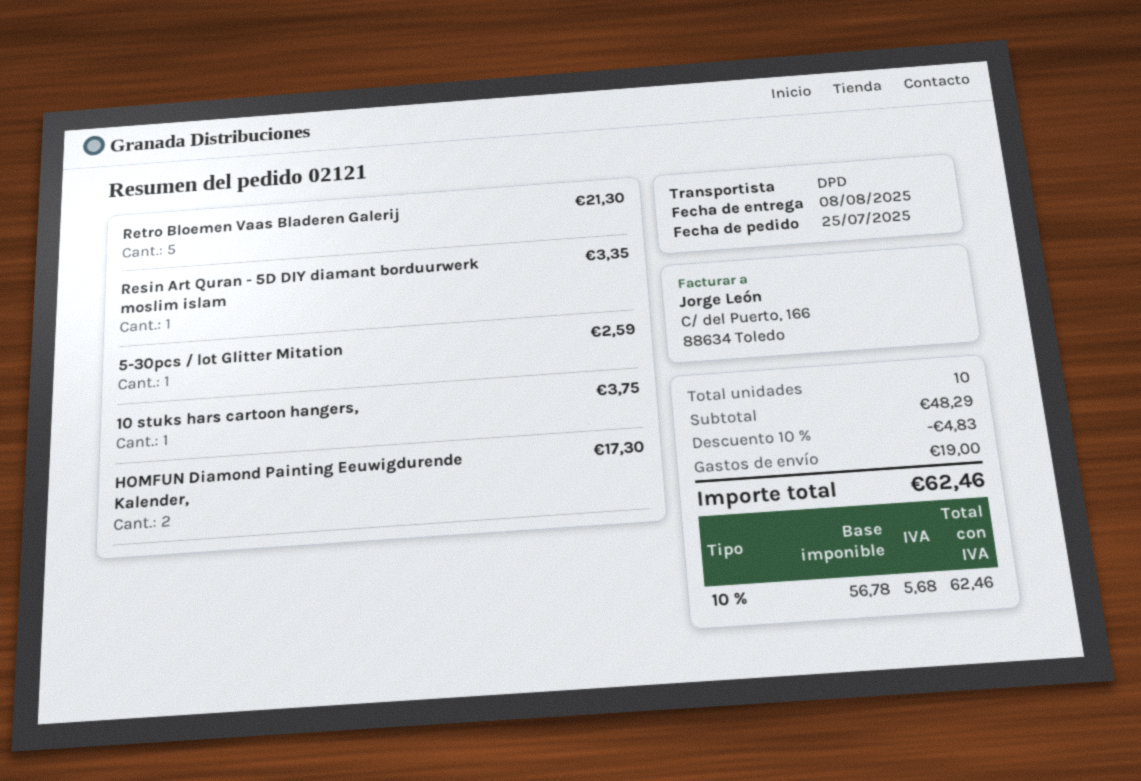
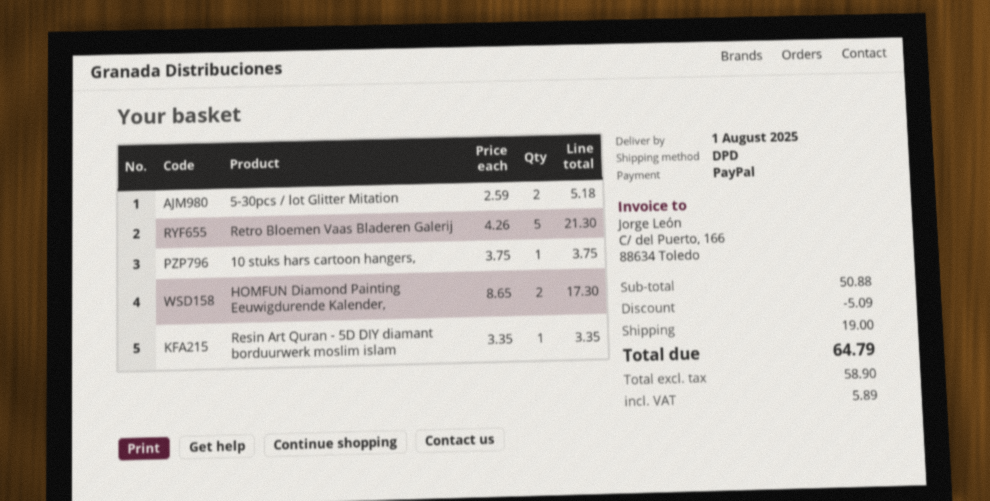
delivery date: 2025-08-08 -> 2025-08-01
5-30pcs / lot Glitter Mitation: 1 for 2.59 -> 2 for 5.18
subtotal: 48.29 -> 50.88
discount: 4.83 -> 5.09
net: 56.78 -> 58.90
tax: 5.68 -> 5.89
total: 62.46 -> 64.79

